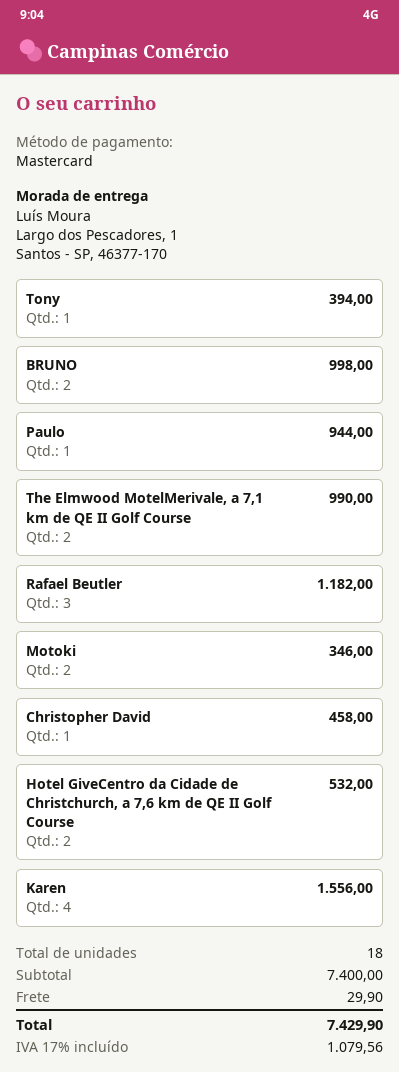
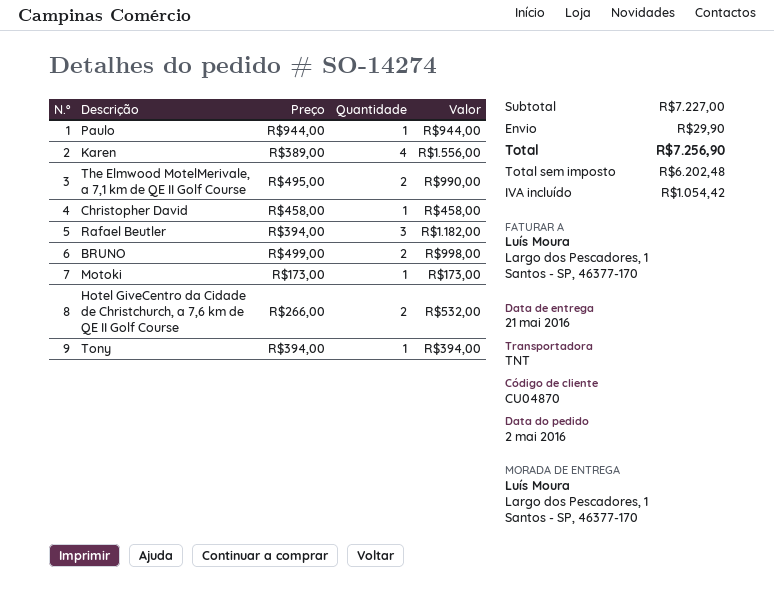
Motoki: 2 for 346.00 -> 1 for 173.00
subtotal: 7400.00 -> 7227.00
tax: 1079.56 -> 1054.42
total: 7429.90 -> 7256.90

